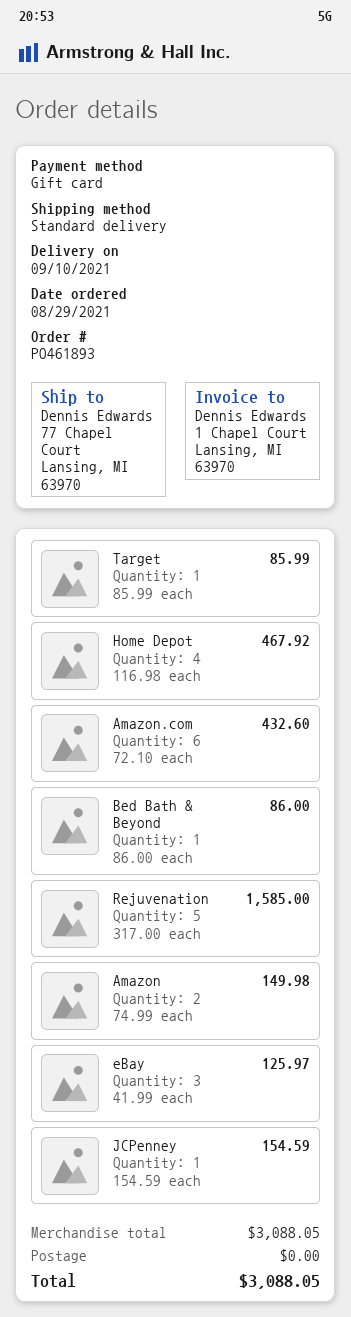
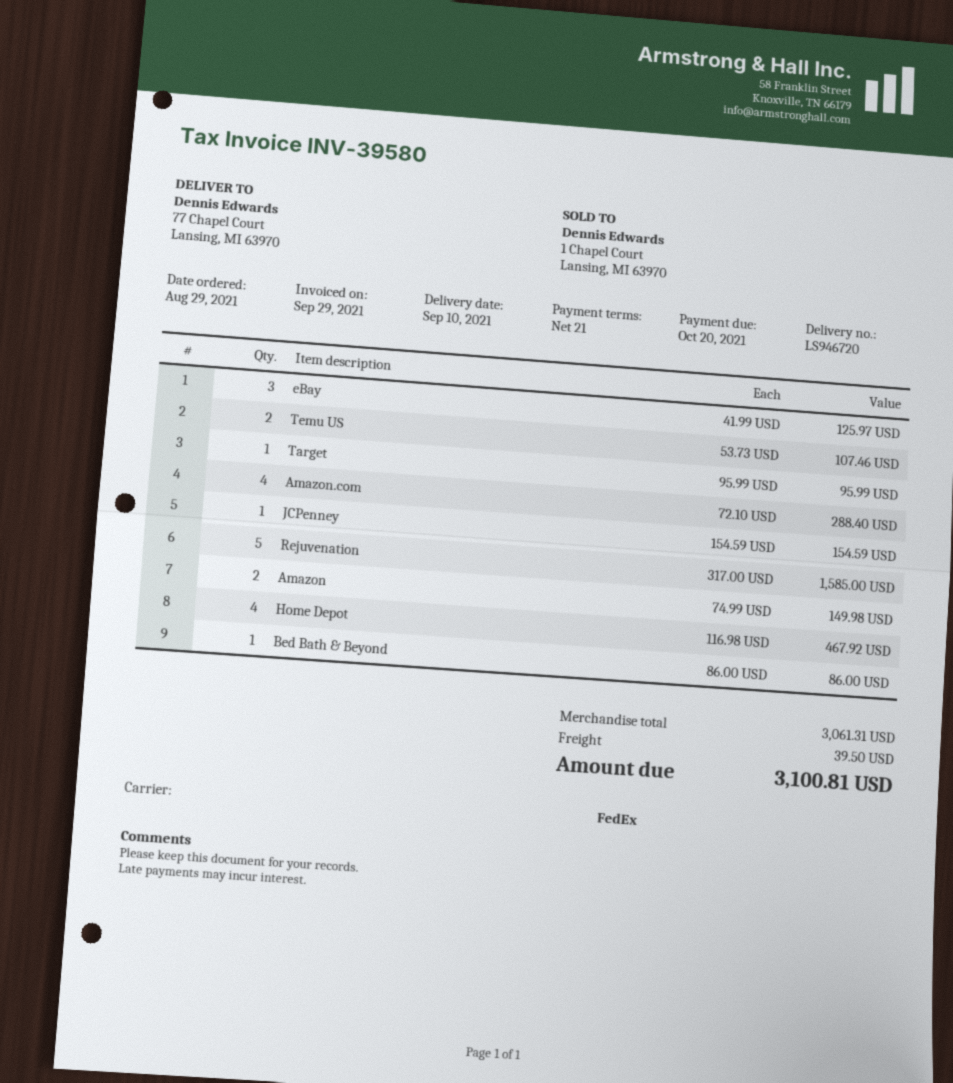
shipping method: standard -> FedEx
Target: 1 x 85.99 = 85.99 -> 1 x 95.99 = 95.99
Amazon.com: 6 x 72.10 = 432.60 -> 4 x 72.10 = 288.40
Temu US: none -> 2 x 53.73 = 107.46
subtotal: 3088.05 -> 3061.31
shipping: 0.00 -> 39.50
total: 3088.05 -> 3100.81

